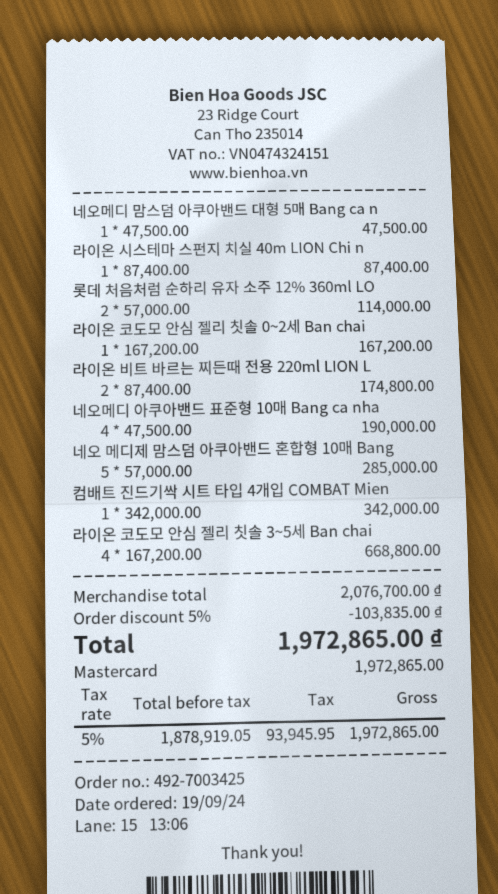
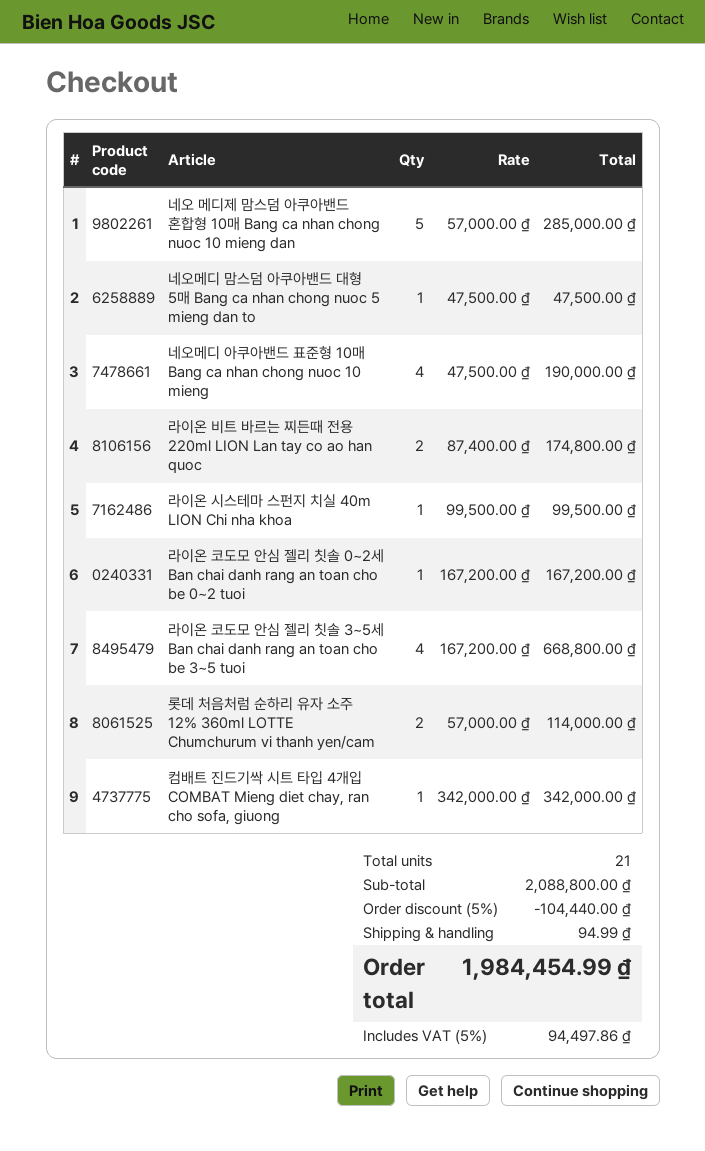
라이온 시스테마 스펀지 치실 40m LION Chi n: 1 x 87400.00 = 87400.00 -> 1 x 99500.00 = 99500.00
subtotal: 2076700.00 -> 2088800.00
discount: 5% = 103835.00 -> 5% = 104440.00
shipping: none -> 94.99
tax: 5% = 93945.95 -> 5% = 94497.86
total: 1972865.00 -> 1984454.99

